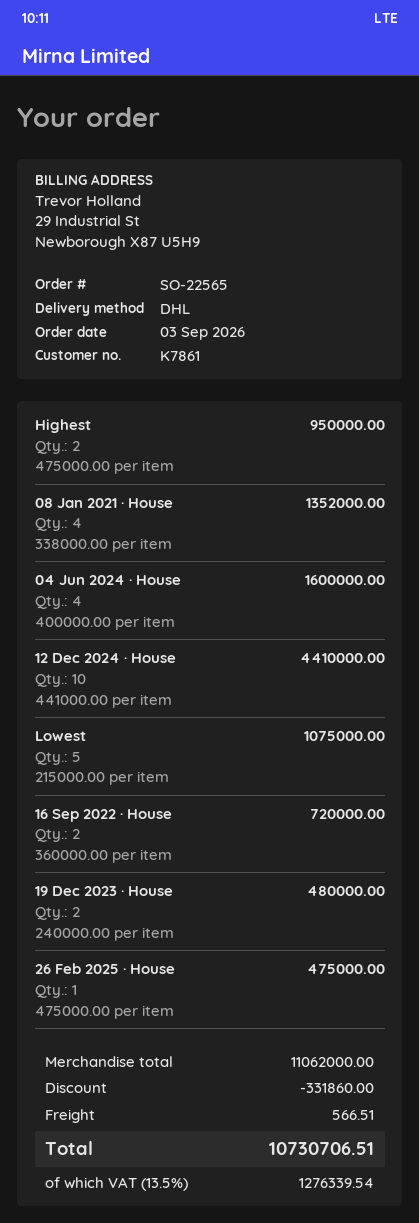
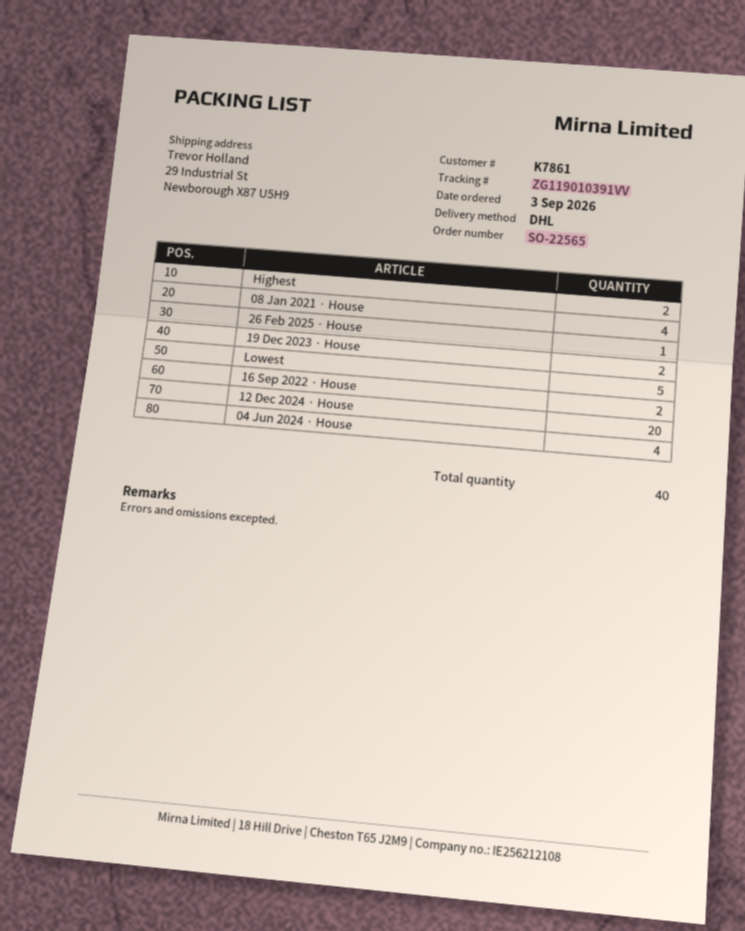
12 Dec 2024 · House: 10 -> 20

